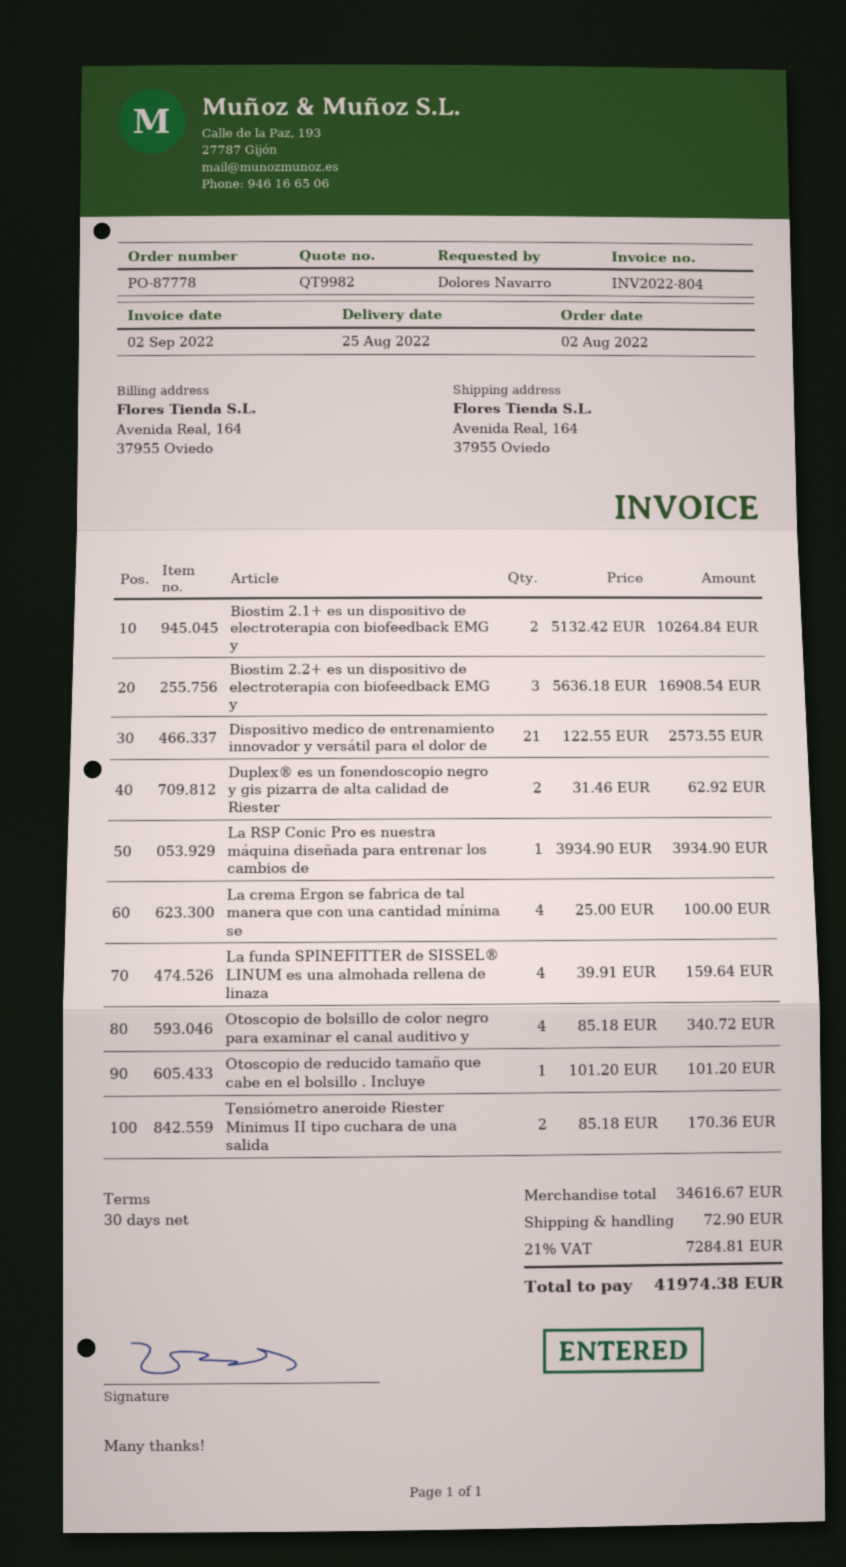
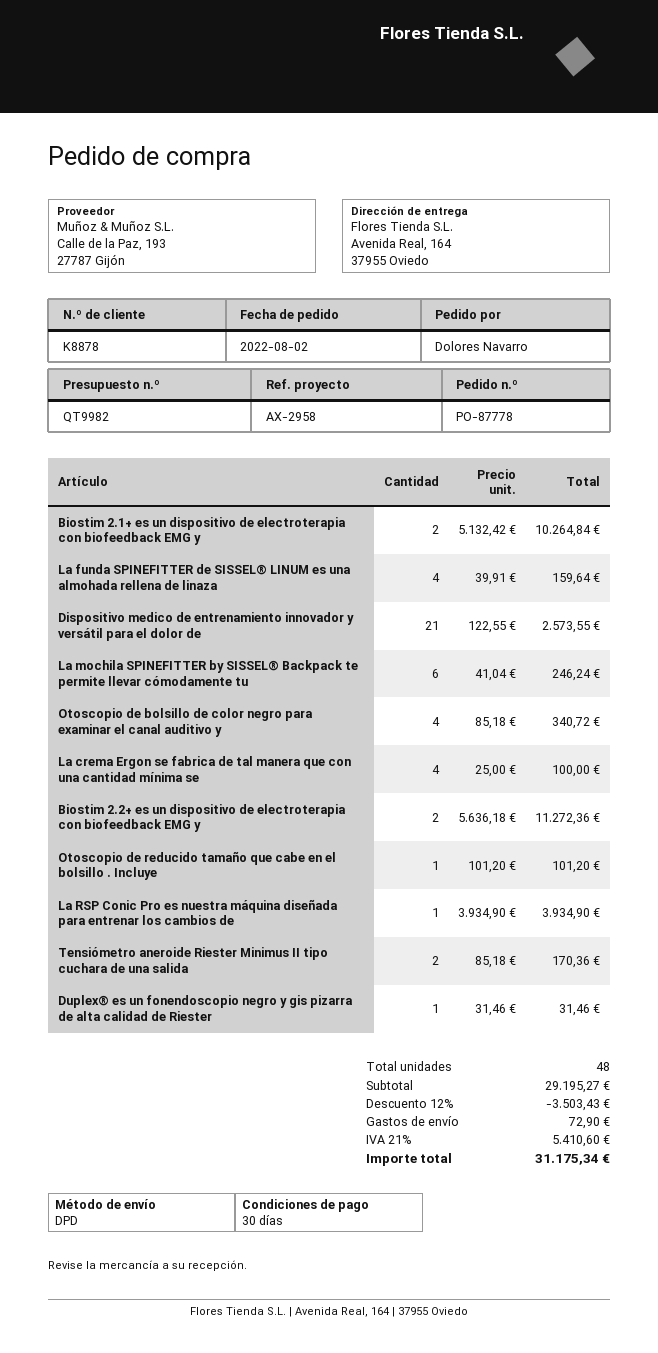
Biostim 2.2+ es un dispositivo de electroterapia con biofeedback EMG y: 3 x 5636.18 = 16908.54 -> 2 x 5636.18 = 11272.36
Duplex® es un fonendoscopio negro y gis pizarra de alta calidad de Riester: 2 x 31.46 = 62.92 -> 1 x 31.46 = 31.46
La mochila SPINEFITTER by SISSEL® Backpack te permite llevar cómodamente tu: none -> 6 x 41.04 = 246.24
subtotal: 34616.67 -> 29195.27
discount: none -> 12% = 3503.43
tax: 21% = 7284.81 -> 21% = 5410.60
total: 41974.38 -> 31175.34

